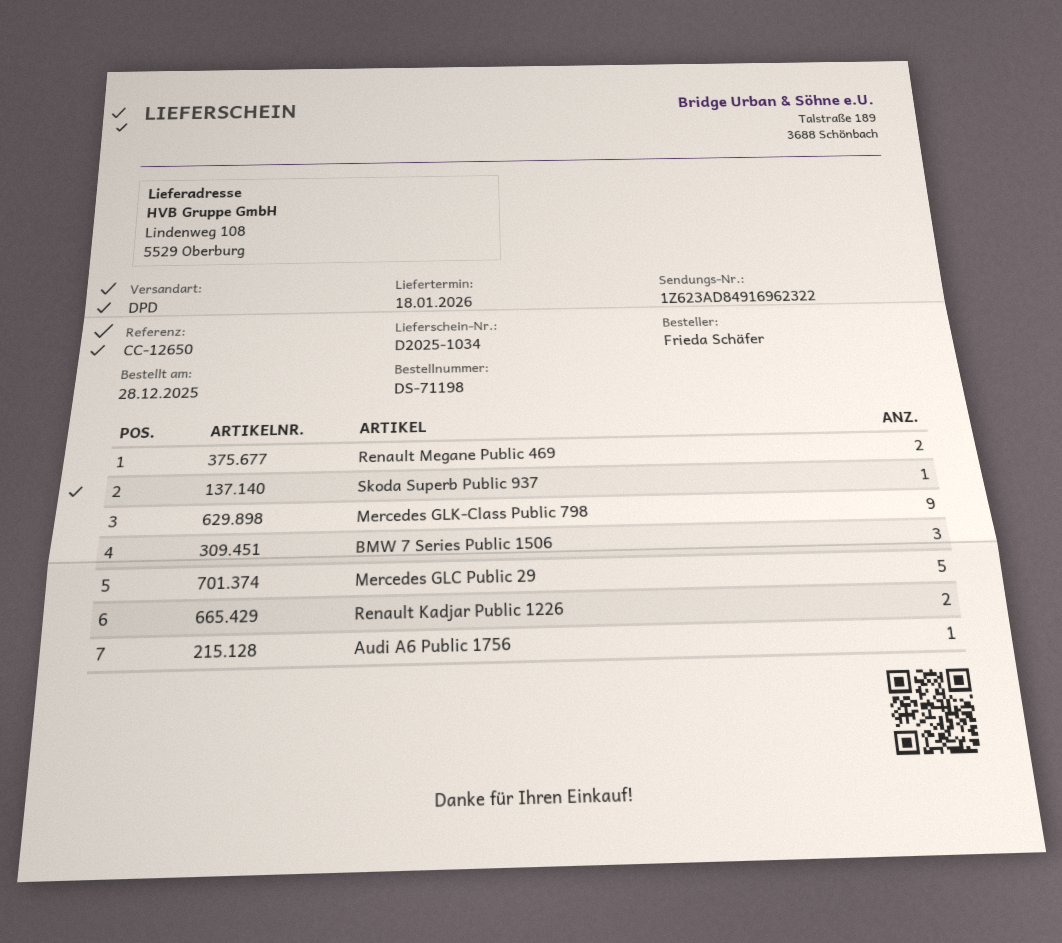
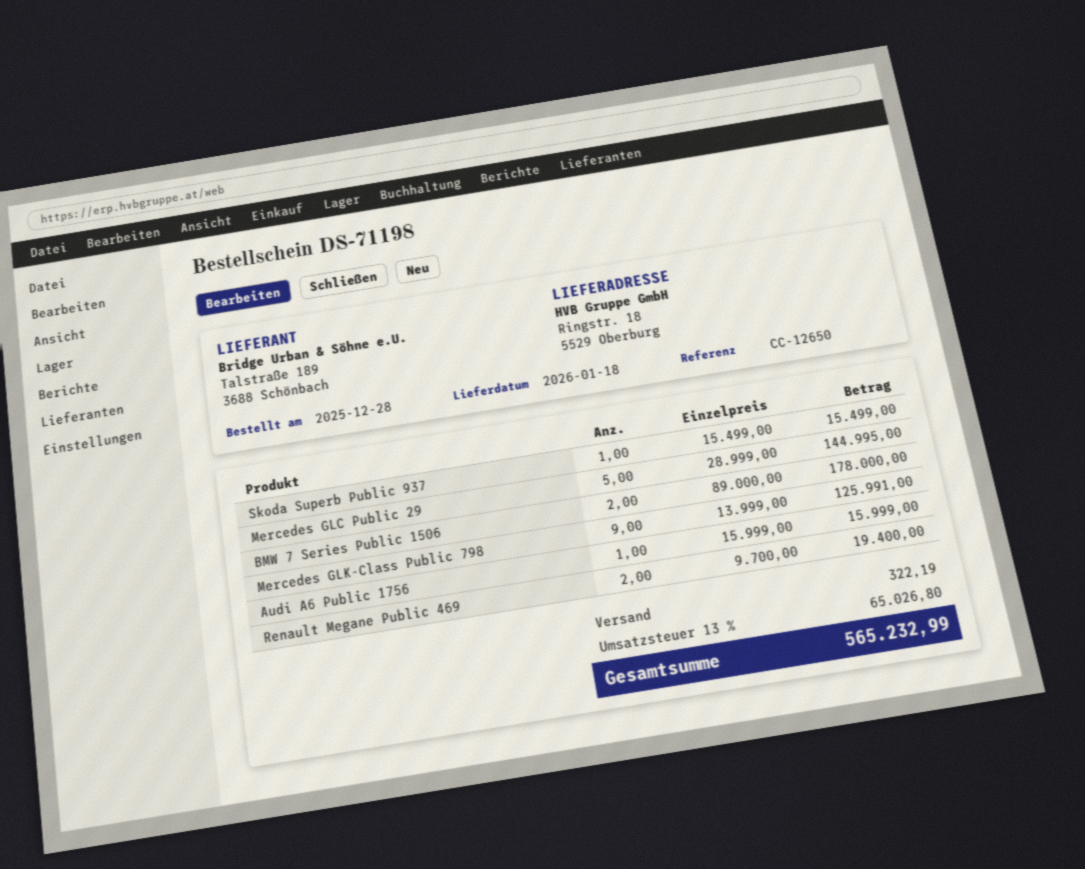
ship to: Lindenweg 108, 5529 Oberburg -> Ringstr. 18, 5529 Oberburg
BMW 7 Series Public 1506: 3 -> 2
Renault Kadjar Public 1226: 2 -> none

